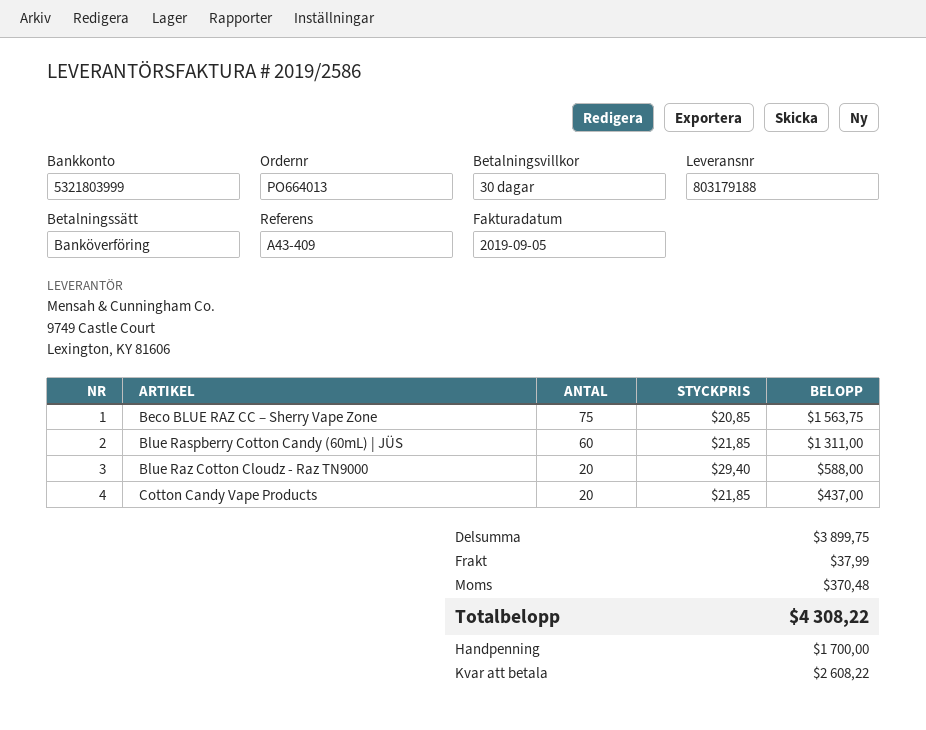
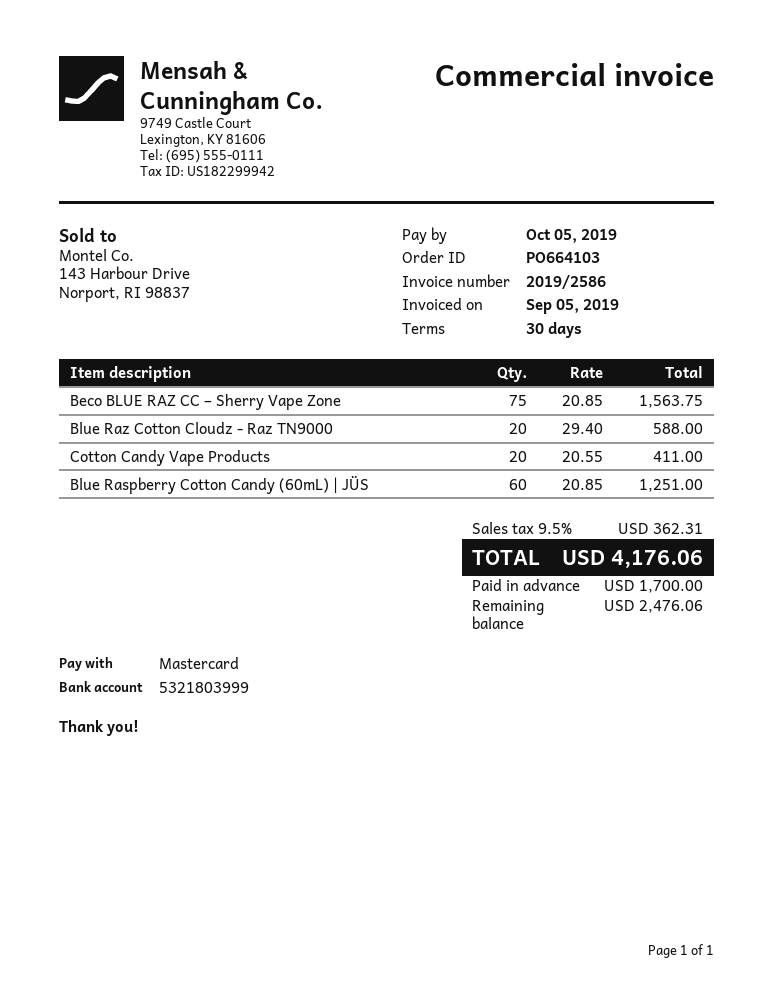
order number: PO664013 -> PO664103
payment method: bank transfer -> Mastercard
Blue Raspberry Cotton Candy (60mL) | JÜS: 60 x 21.85 = 1311.00 -> 60 x 20.85 = 1251.00
Cotton Candy Vape Products: 20 x 21.85 = 437.00 -> 20 x 20.55 = 411.00
shipping: 37.99 -> none
tax: 370.48 -> 362.31
total: 4308.22 -> 4176.06
balance: 2608.22 -> 2476.06

